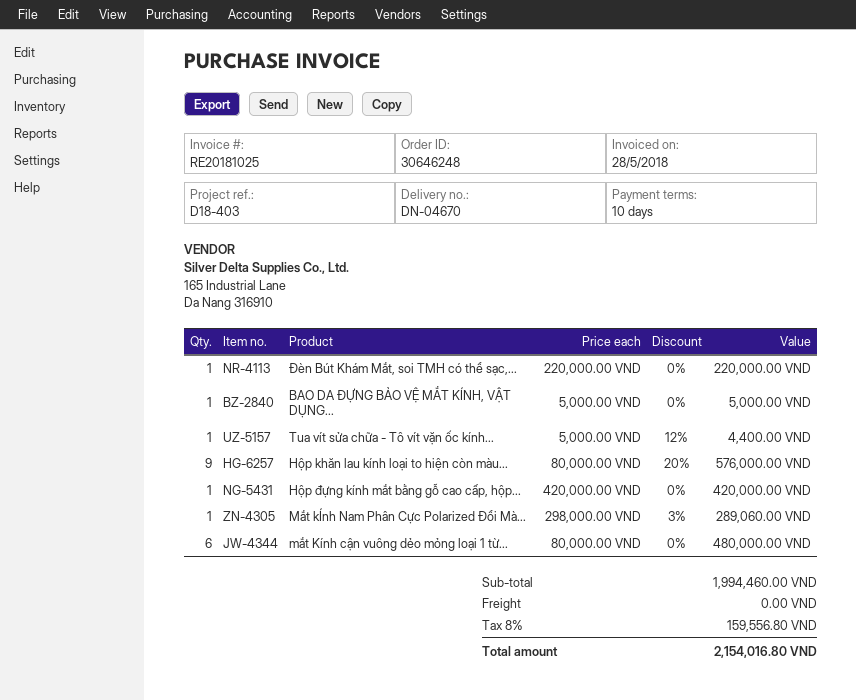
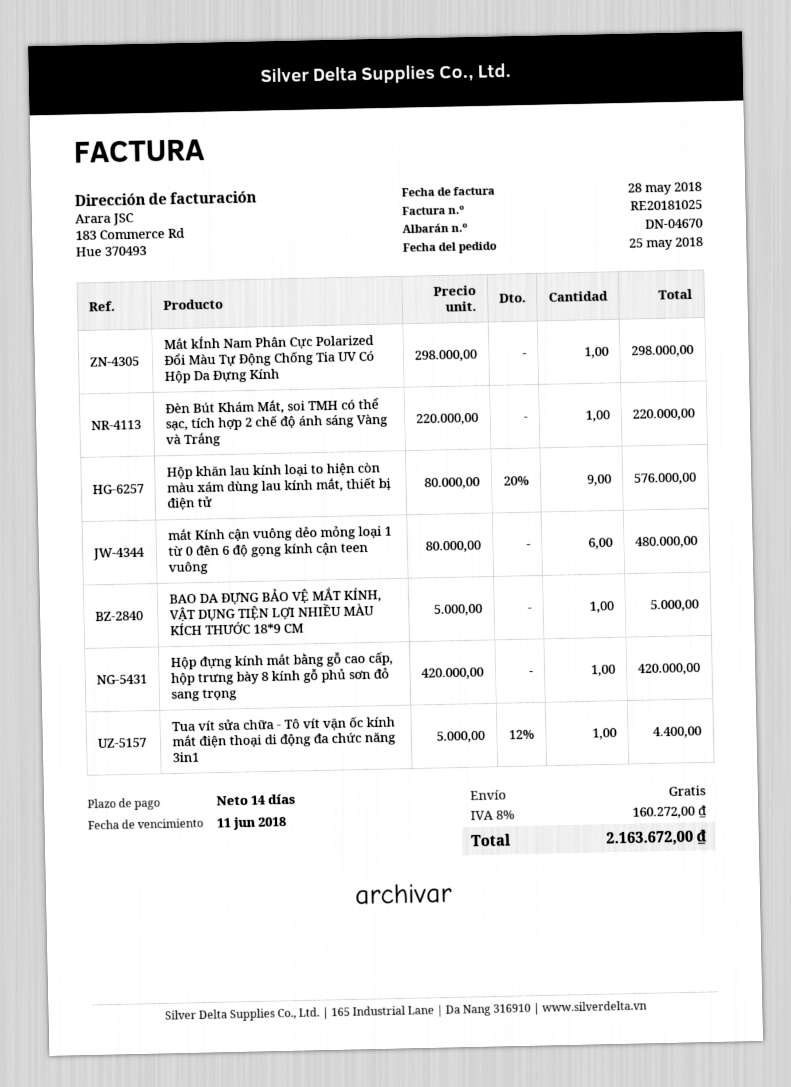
payment terms: 10 days -> 14 days
Mắt kÍnh Nam Phân Cực Polarized Đổi Mà...: 1 x 298000.00 - 3% = 289060.00 -> 1 x 298000.00 = 298000.00
tax: 8% = 159556.80 -> 8% = 160272.00
total: 2154016.80 -> 2163672.00

